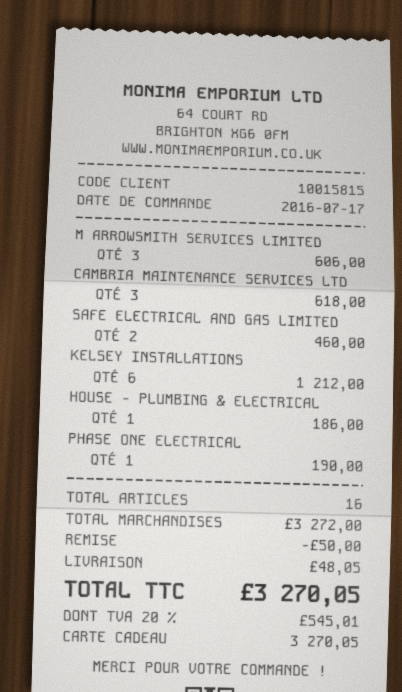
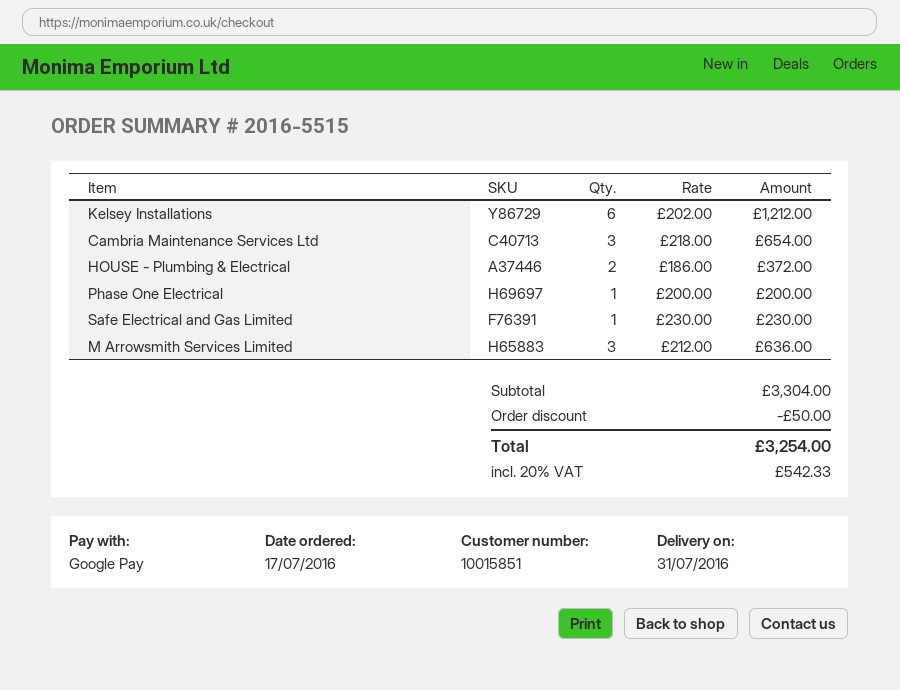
customer number: 10015815 -> 10015851
payment method: gift card -> Google Pay
M ARROWSMITH SERVICES LIMITED: 3 for 606.00 -> 3 for 636.00
CAMBRIA MAINTENANCE SERVICES LTD: 3 for 618.00 -> 3 for 654.00
SAFE ELECTRICAL AND GAS LIMITED: 2 for 460.00 -> 1 for 230.00
HOUSE - PLUMBING & ELECTRICAL: 1 for 186.00 -> 2 for 372.00
PHASE ONE ELECTRICAL: 1 for 190.00 -> 1 for 200.00
subtotal: 3272.00 -> 3304.00
shipping: 48.05 -> none
tax: 20% = 545.01 -> 20% = 542.33
total: 3270.05 -> 3254.00

